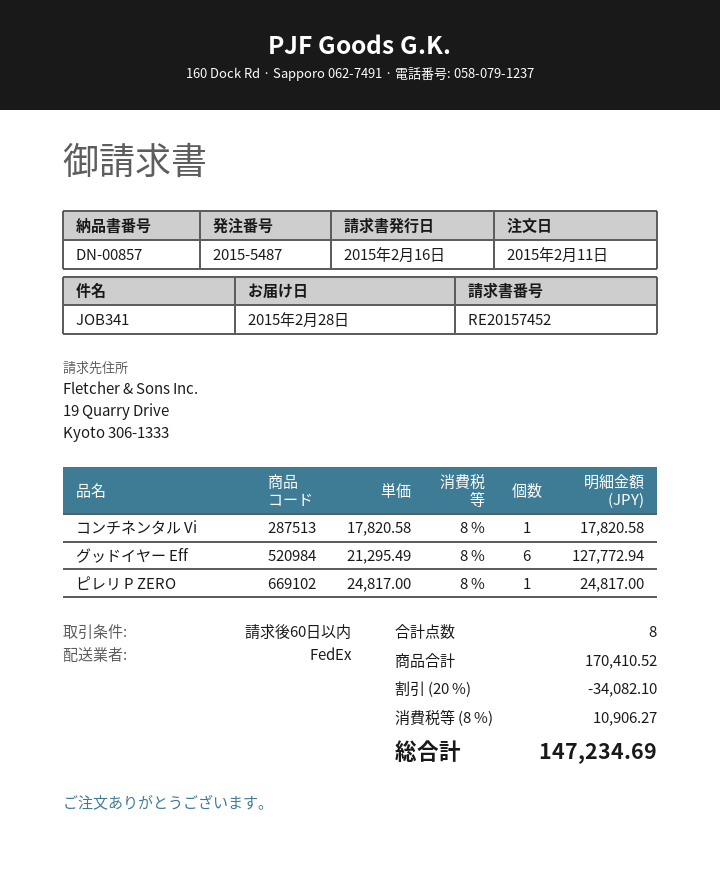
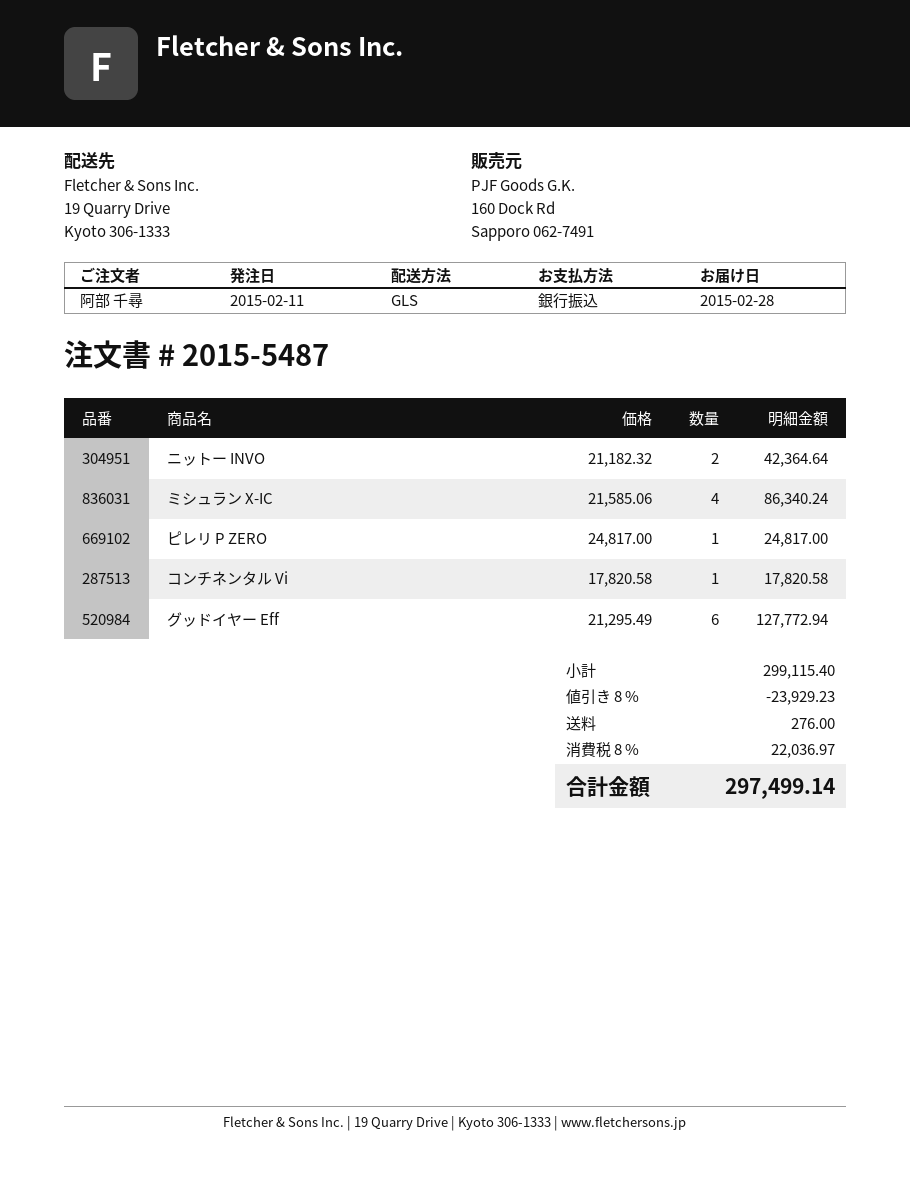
shipping method: FedEx -> GLS
ニットー INVO: none -> 2 x 21182.32 = 42364.64
ミシュラン X-IC: none -> 4 x 21585.06 = 86340.24
subtotal: 170410.52 -> 299115.40
discount: 20% = 34082.10 -> 8% = 23929.23
shipping: none -> 276.00
tax: 8% = 10906.27 -> 8% = 22036.97
total: 147234.69 -> 297499.14

